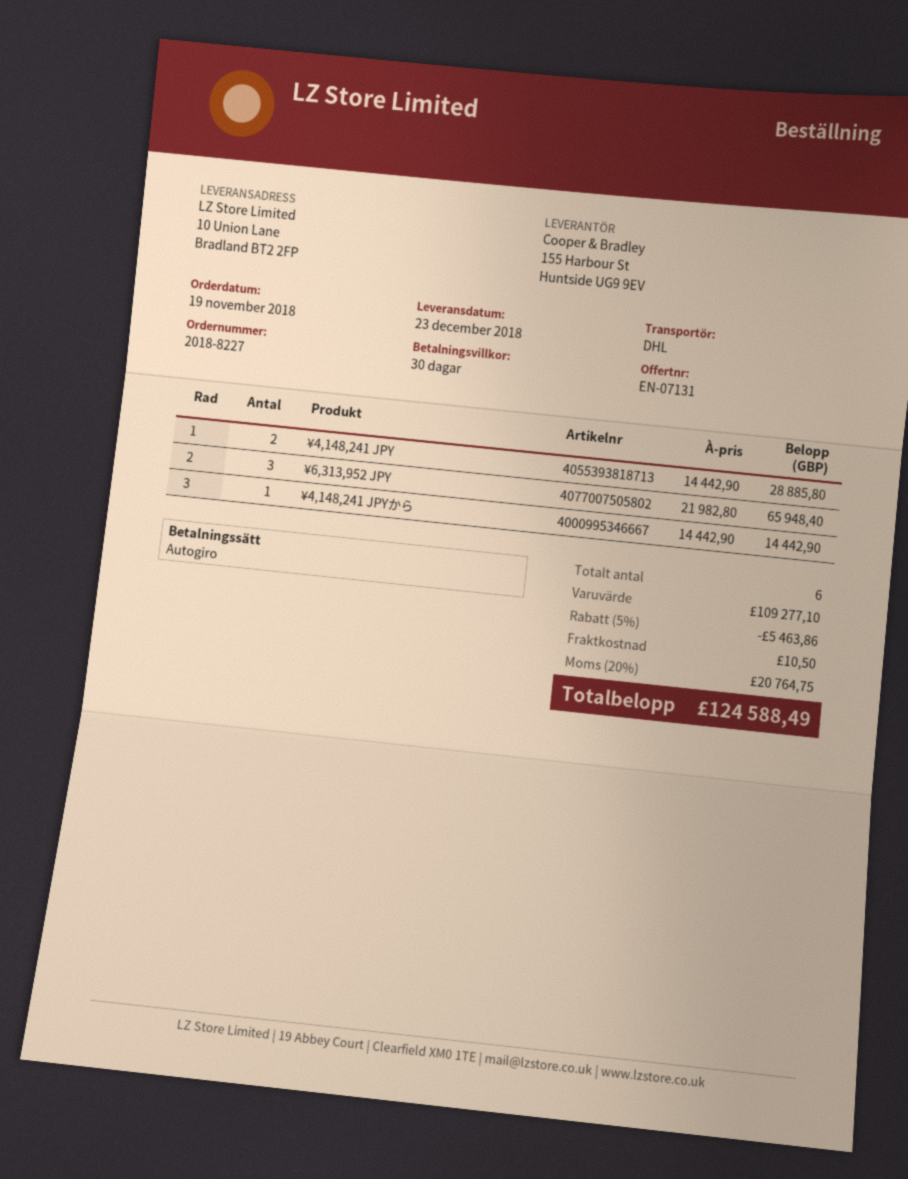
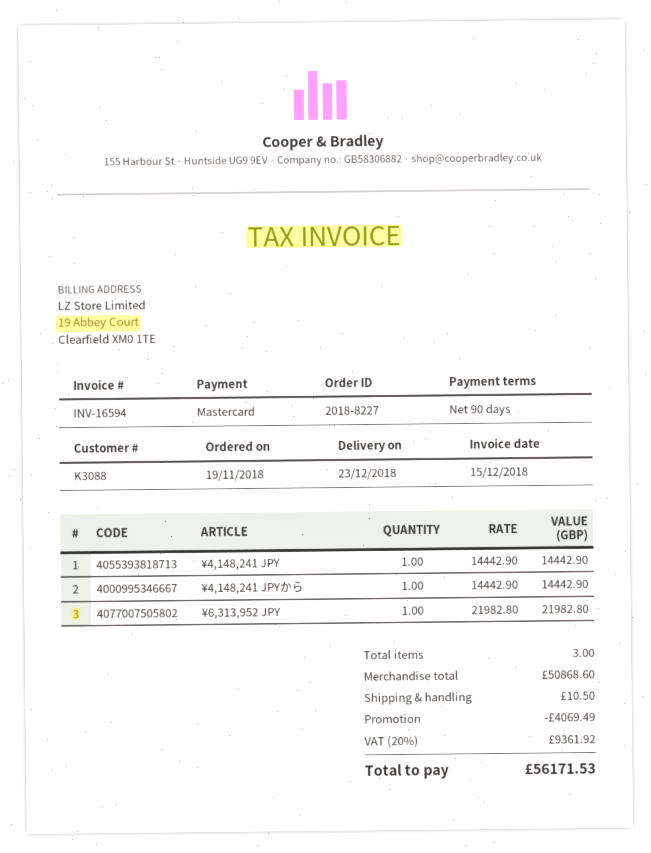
payment terms: 30 days -> 90 days
payment method: direct debit -> Mastercard
¥4,148,241 JPY: 2 x 14442.90 = 28885.80 -> 1 x 14442.90 = 14442.90
¥6,313,952 JPY: 3 x 21982.80 = 65948.40 -> 1 x 21982.80 = 21982.80
total quantity: 6 -> 3
subtotal: 109277.10 -> 50868.60
discount: 5463.86 -> 4069.49
tax: 20% = 20764.75 -> 20% = 9361.92
total: 124588.49 -> 56171.53

